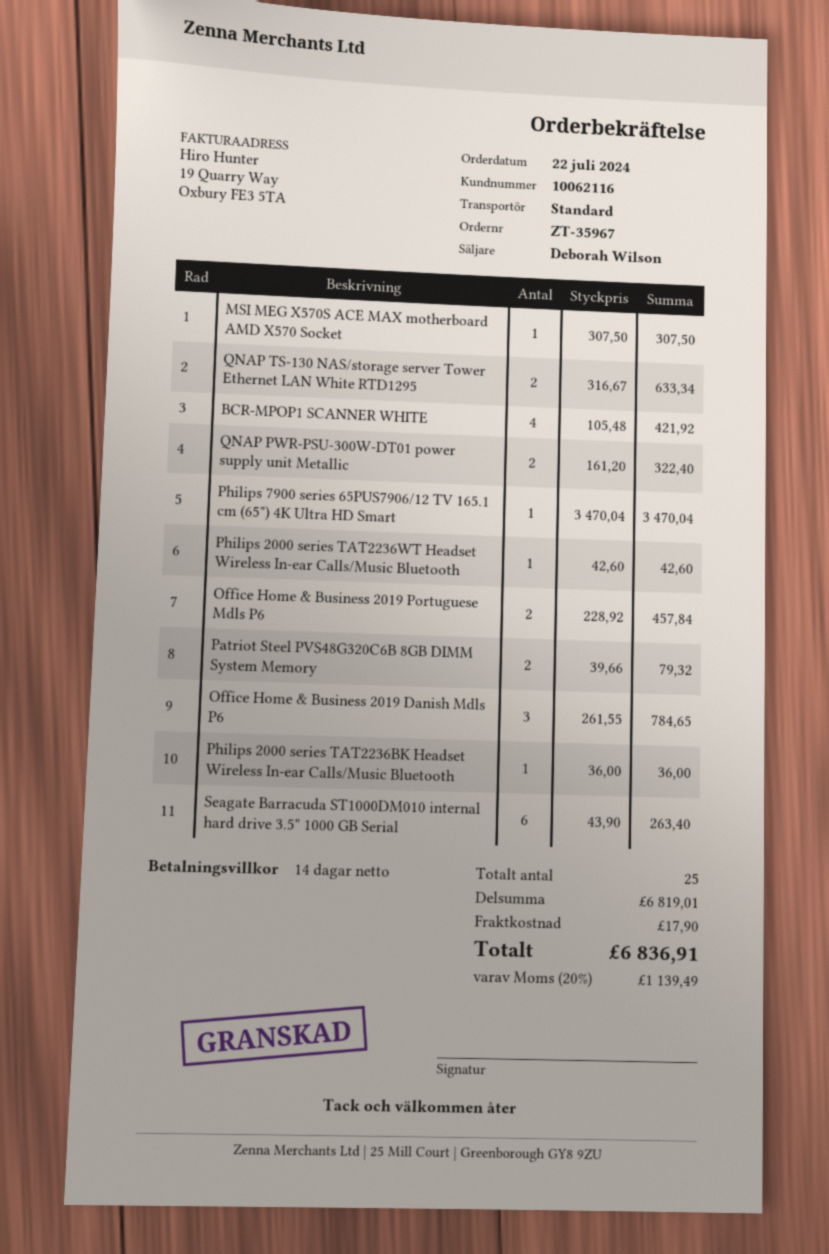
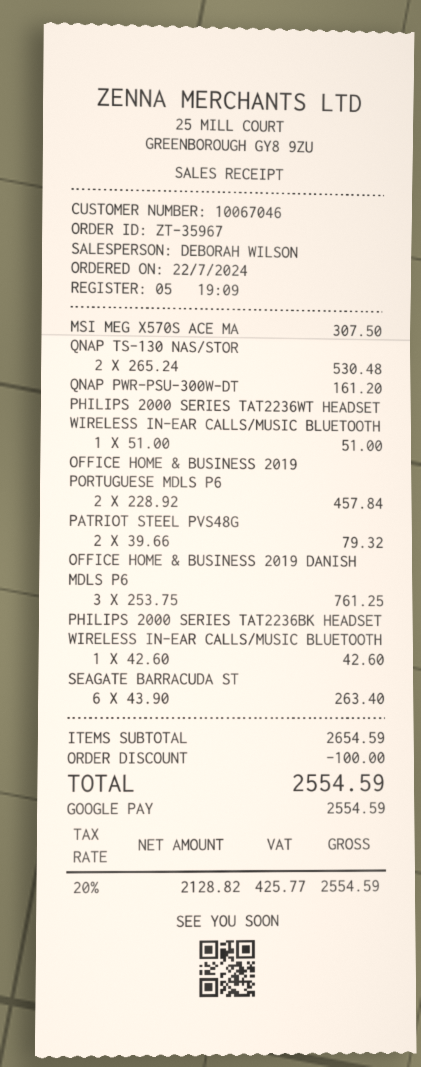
customer number: 10062116 -> 10067046
QNAP TS-130 NAS/storage server Tower Ethernet LAN White RTD1295: 2 x 316.67 = 633.34 -> 2 x 265.24 = 530.48
BCR-MPOP1 SCANNER WHITE: 4 x 105.48 = 421.92 -> none
QNAP PWR-PSU-300W-DT01 power supply unit Metallic: 2 x 161.20 = 322.40 -> 1 x 161.20 = 161.20
Philips 7900 series 65PUS7906/12 TV 165.1 cm (65") 4K Ultra HD Smart: 1 x 3470.04 = 3470.04 -> none
Philips 2000 series TAT2236WT Headset Wireless In-ear Calls/Music Bluetooth: 1 x 42.60 = 42.60 -> 1 x 51.00 = 51.00
Office Home & Business 2019 Danish Mdls P6: 3 x 261.55 = 784.65 -> 3 x 253.75 = 761.25
Philips 2000 series TAT2236BK Headset Wireless In-ear Calls/Music Bluetooth: 1 x 36.00 = 36.00 -> 1 x 42.60 = 42.60
subtotal: 6819.01 -> 2654.59
discount: none -> 100.00
shipping: 17.90 -> none
tax: 20% = 1139.49 -> 20% = 425.77
total: 6836.91 -> 2554.59

